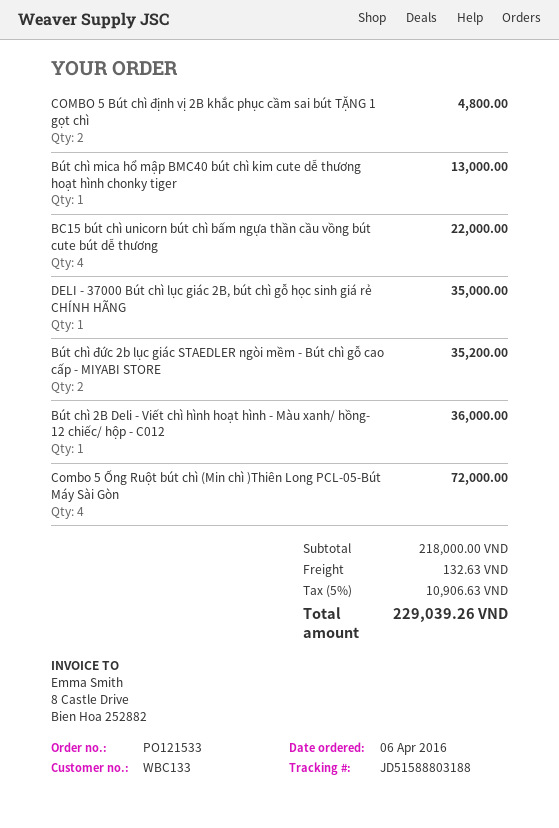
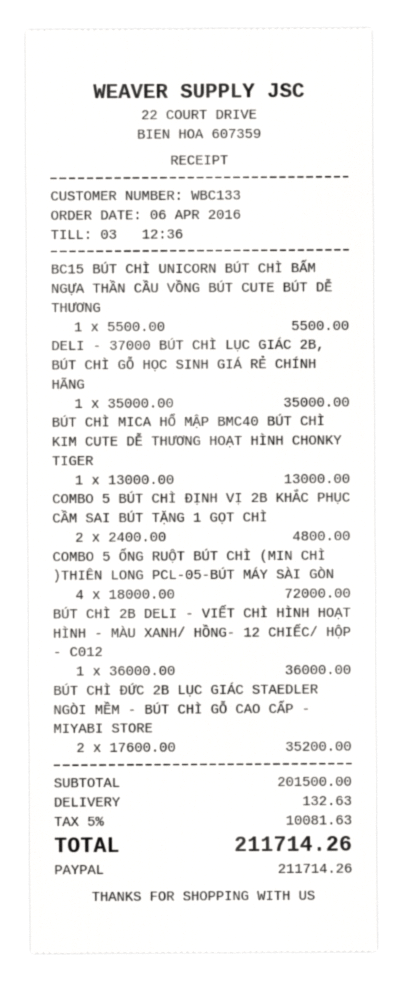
BC15 bút chì unicorn bút chì bấm ngựa thần cầu vồng bút cute bút dễ thương: 4 for 22000.00 -> 1 for 5500.00
subtotal: 218000.00 -> 201500.00
tax: 5% = 10906.63 -> 5% = 10081.63
total: 229039.26 -> 211714.26

